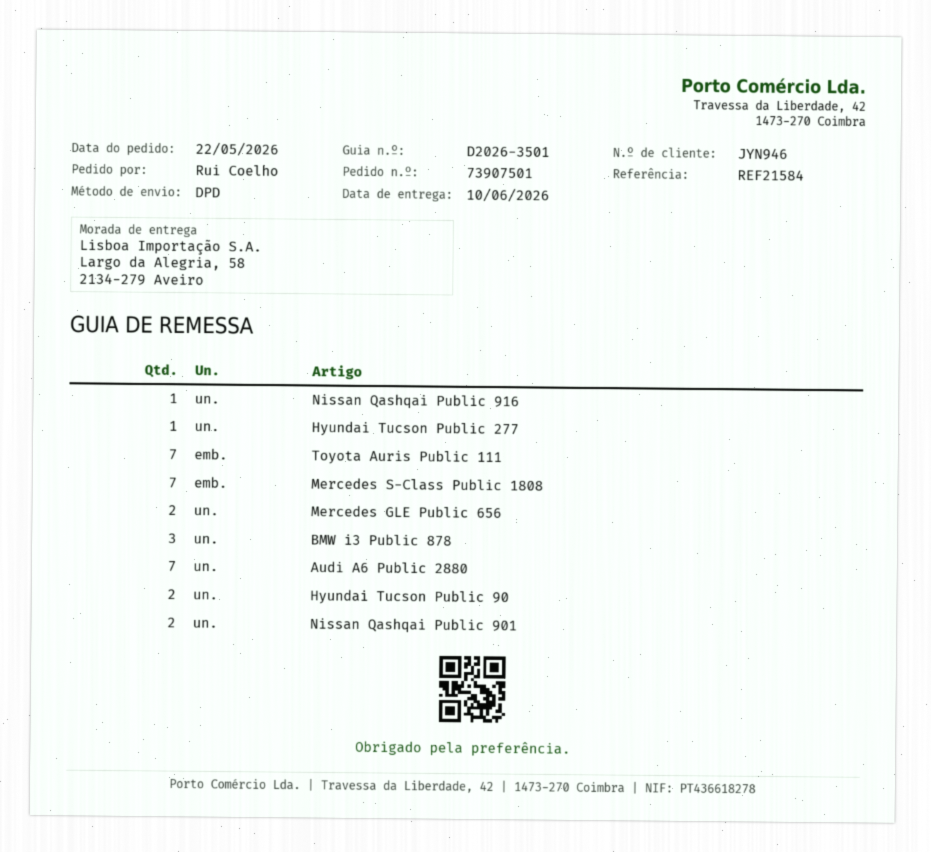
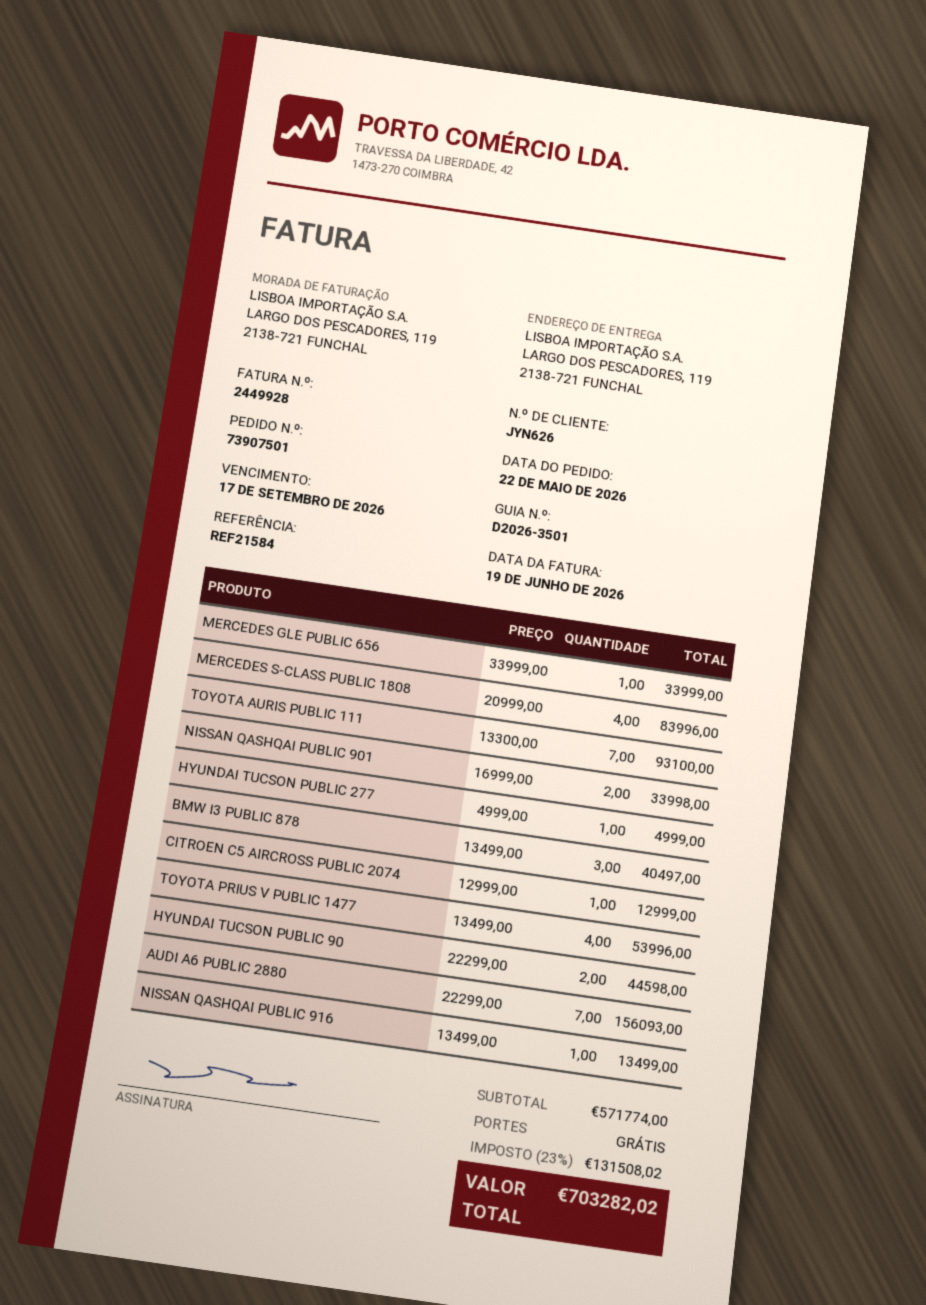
customer number: JYN946 -> JYN626
ship to: Largo da Alegria, 58, 2134-279 Aveiro -> LARGO DOS PESCADORES, 119, 2138-721 FUNCHAL
Mercedes S-Class Public 1808: 7 -> 4
Mercedes GLE Public 656: 2 -> 1
CITROEN C5 AIRCROSS PUBLIC 2074: none -> 1
TOYOTA PRIUS V PUBLIC 1477: none -> 4

